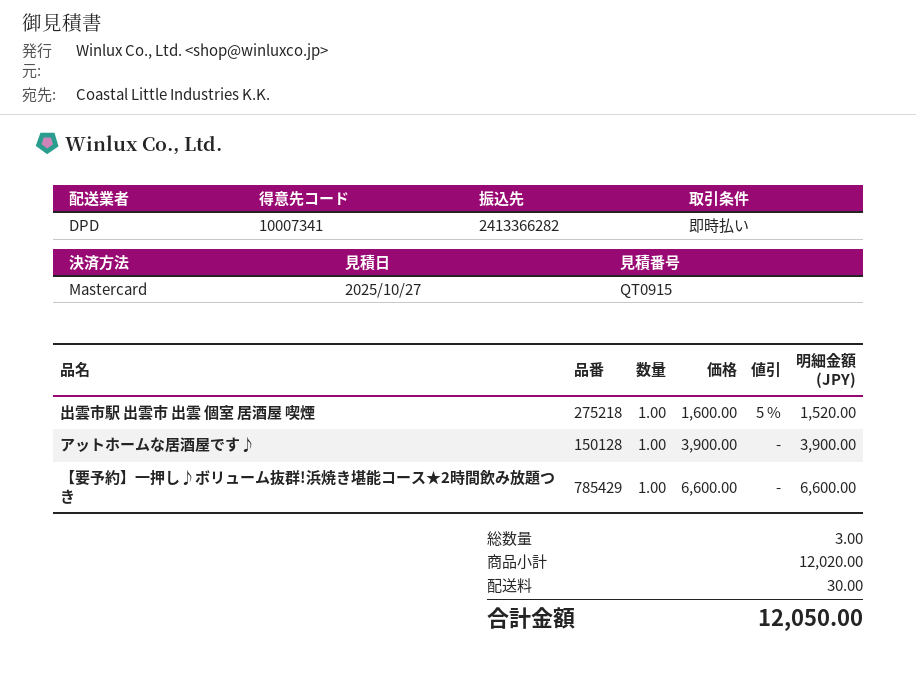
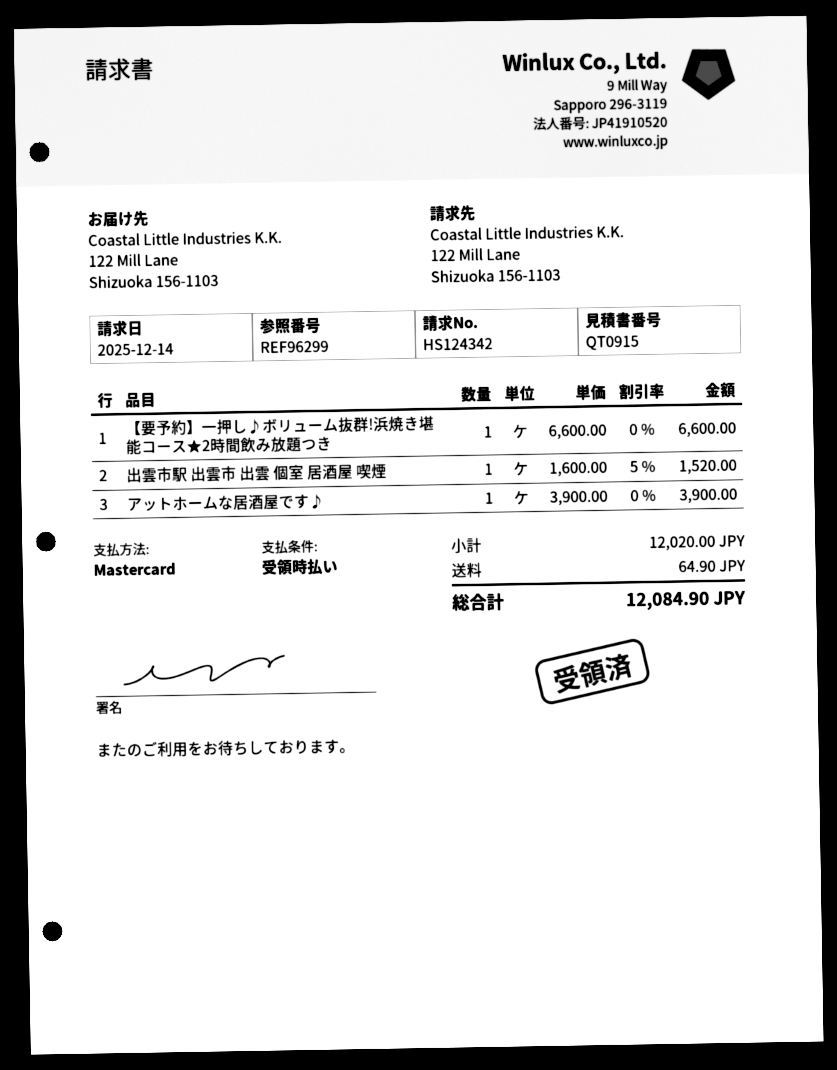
shipping: 30.00 -> 64.90
total: 12050.00 -> 12084.90

